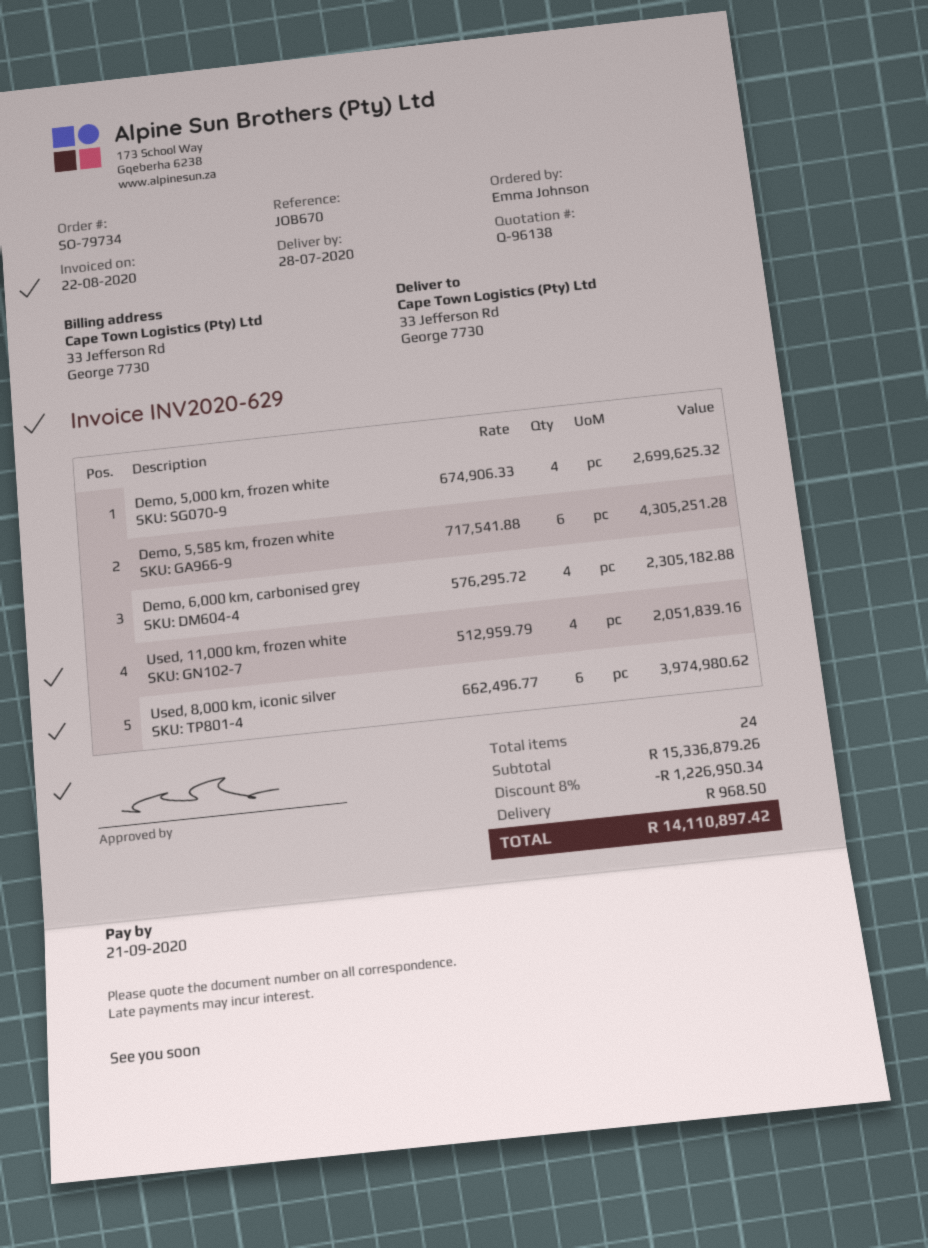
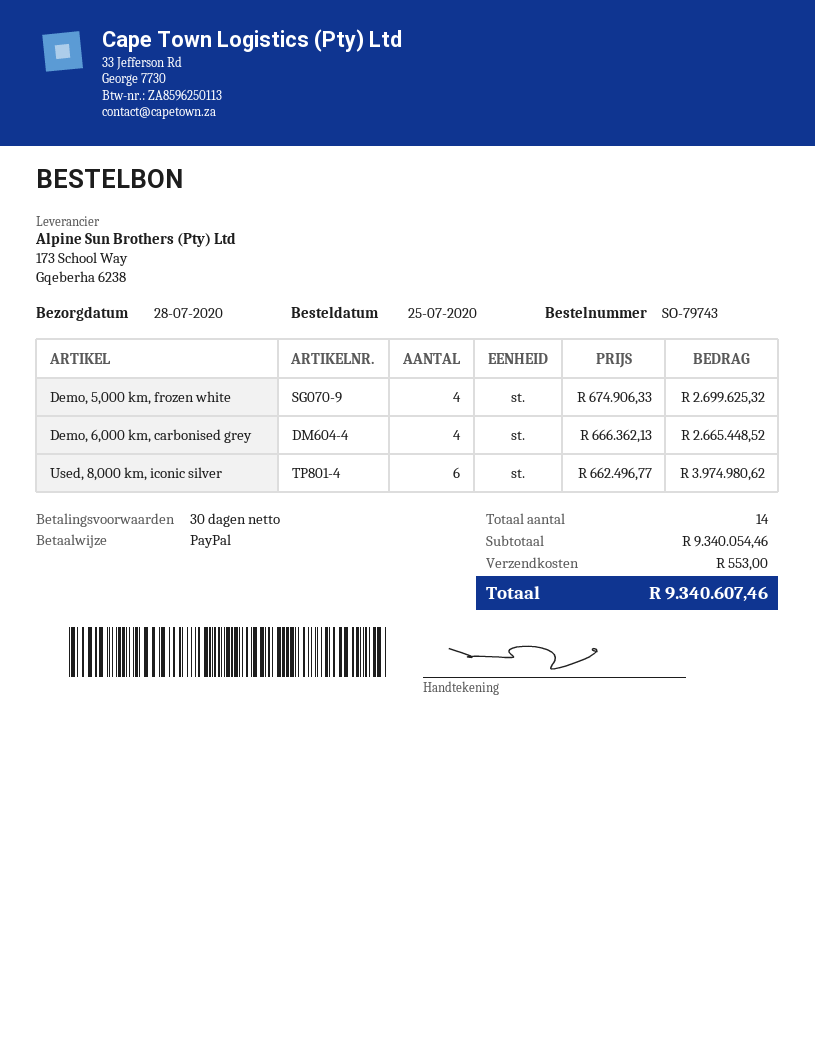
order number: SO-79734 -> SO-79743
Demo, 5,585 km, frozen white: 6 x 717541.88 = 4305251.28 -> none
Demo, 6,000 km, carbonised grey: 4 x 576295.72 = 2305182.88 -> 4 x 666362.13 = 2665448.52
Used, 11,000 km, frozen white: 4 x 512959.79 = 2051839.16 -> none
total quantity: 24 -> 14
subtotal: 15336879.26 -> 9340054.46
discount: 8% = 1226950.34 -> none
shipping: 968.50 -> 553.00
total: 14110897.42 -> 9340607.46

